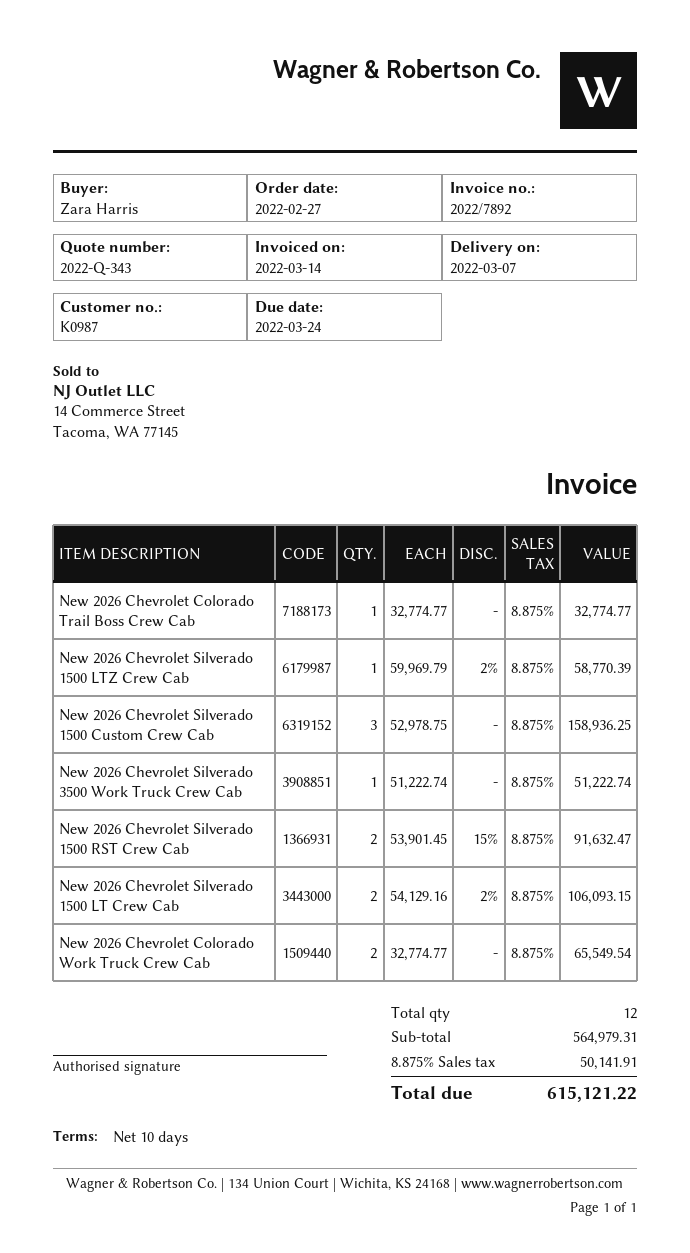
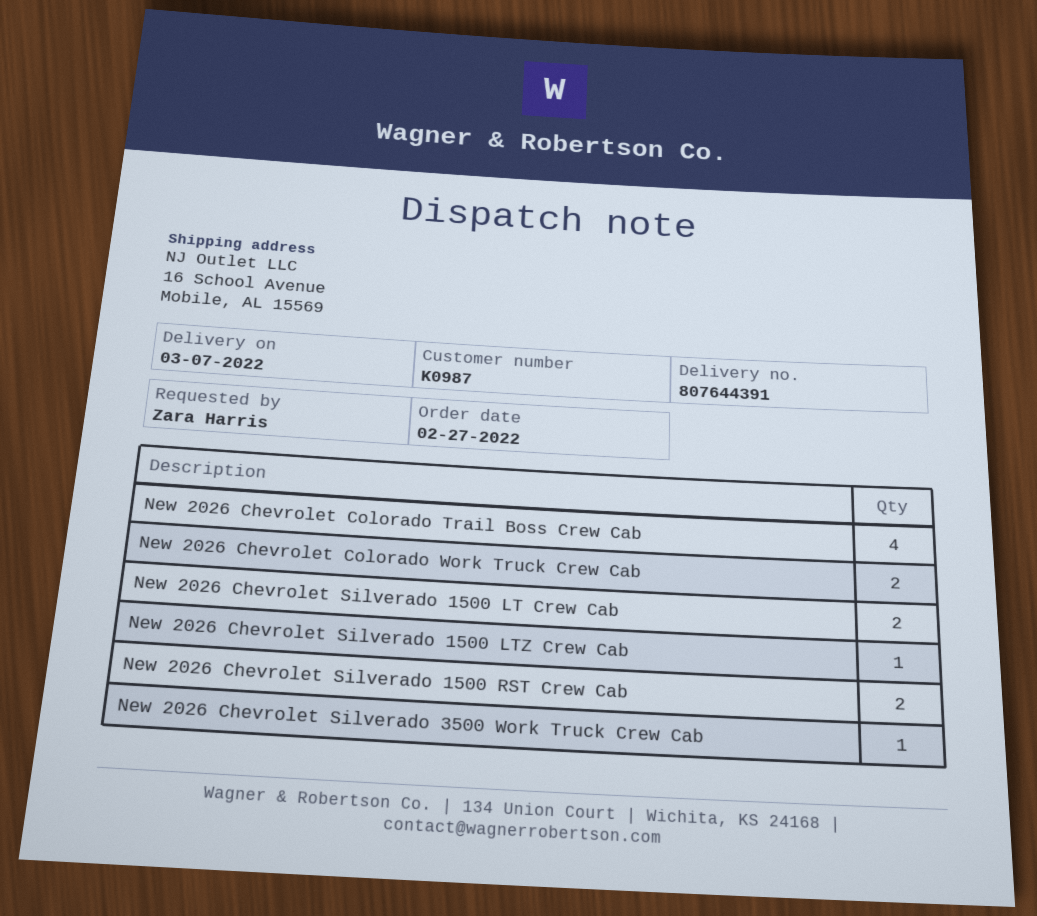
New 2026 Chevrolet Colorado Trail Boss Crew Cab: 1 -> 4
New 2026 Chevrolet Silverado 1500 Custom Crew Cab: 3 -> none

